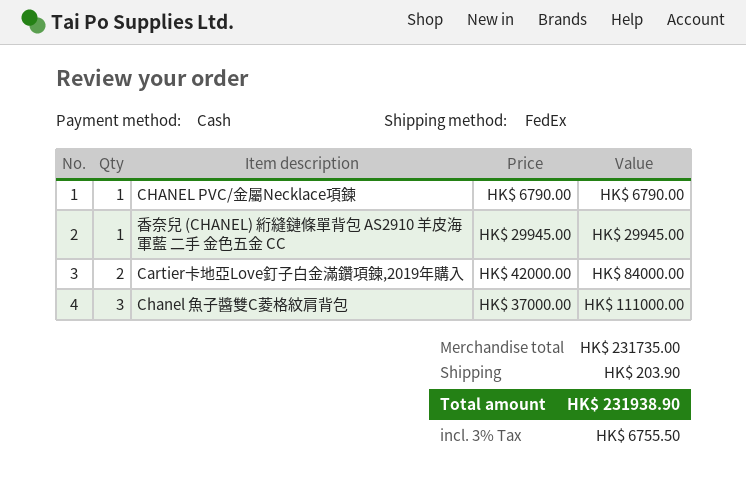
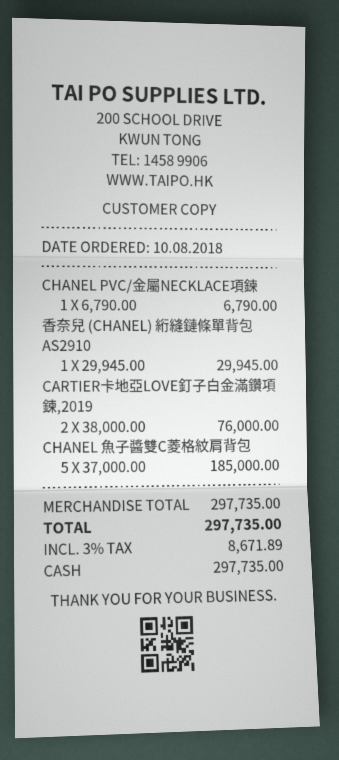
Cartier卡地亞Love釘子白金滿鑽項鍊,2019年購入: 2 x 42000.00 = 84000.00 -> 2 x 38000.00 = 76000.00
Chanel 魚子醬雙C菱格紋肩背包: 3 x 37000.00 = 111000.00 -> 5 x 37000.00 = 185000.00
subtotal: 231735.00 -> 297735.00
shipping: 203.90 -> none
tax: 3% = 6755.50 -> 3% = 8671.89
total: 231938.90 -> 297735.00

